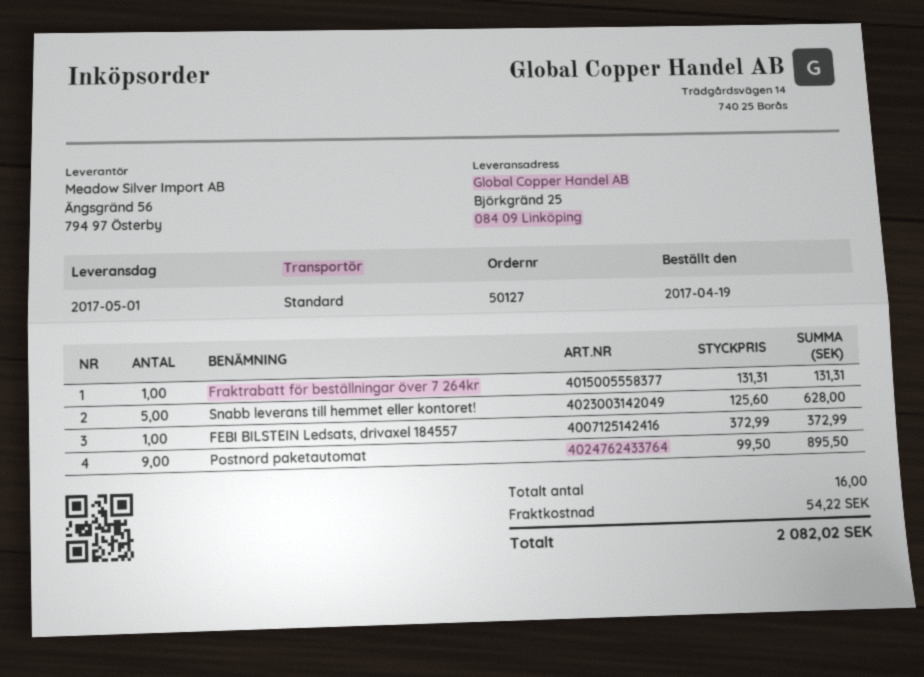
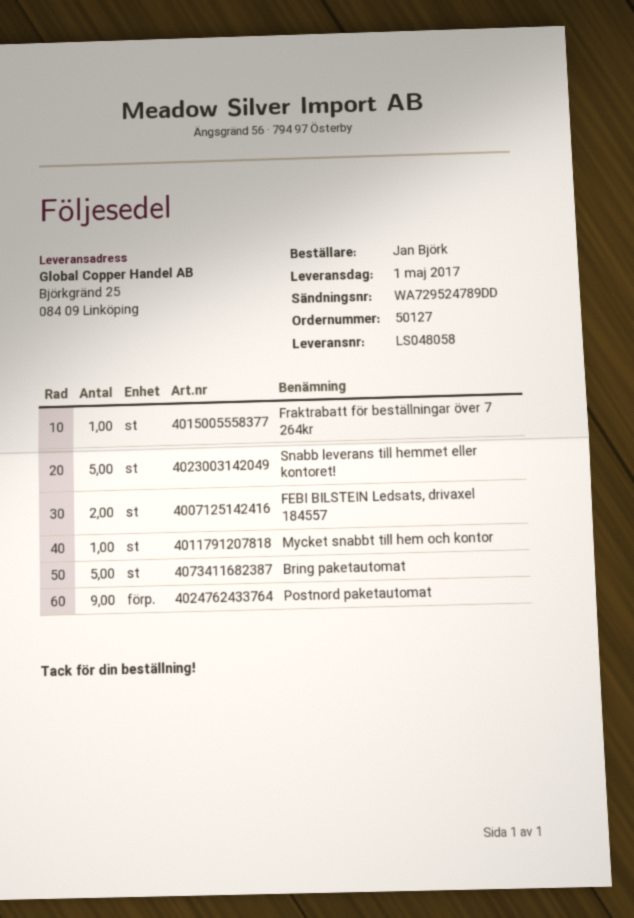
FEBI BILSTEIN Ledsats, drivaxel 184557: 1 -> 2
Mycket snabbt till hem och kontor: none -> 1
Bring paketautomat: none -> 5

